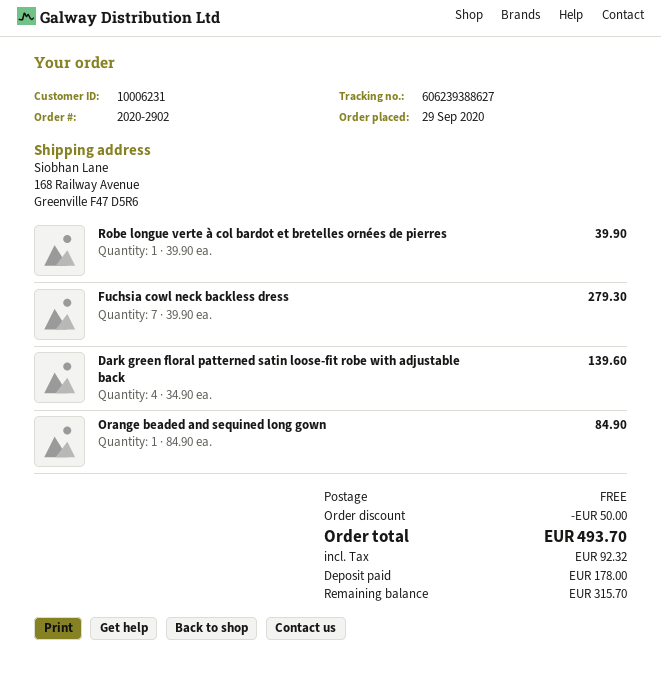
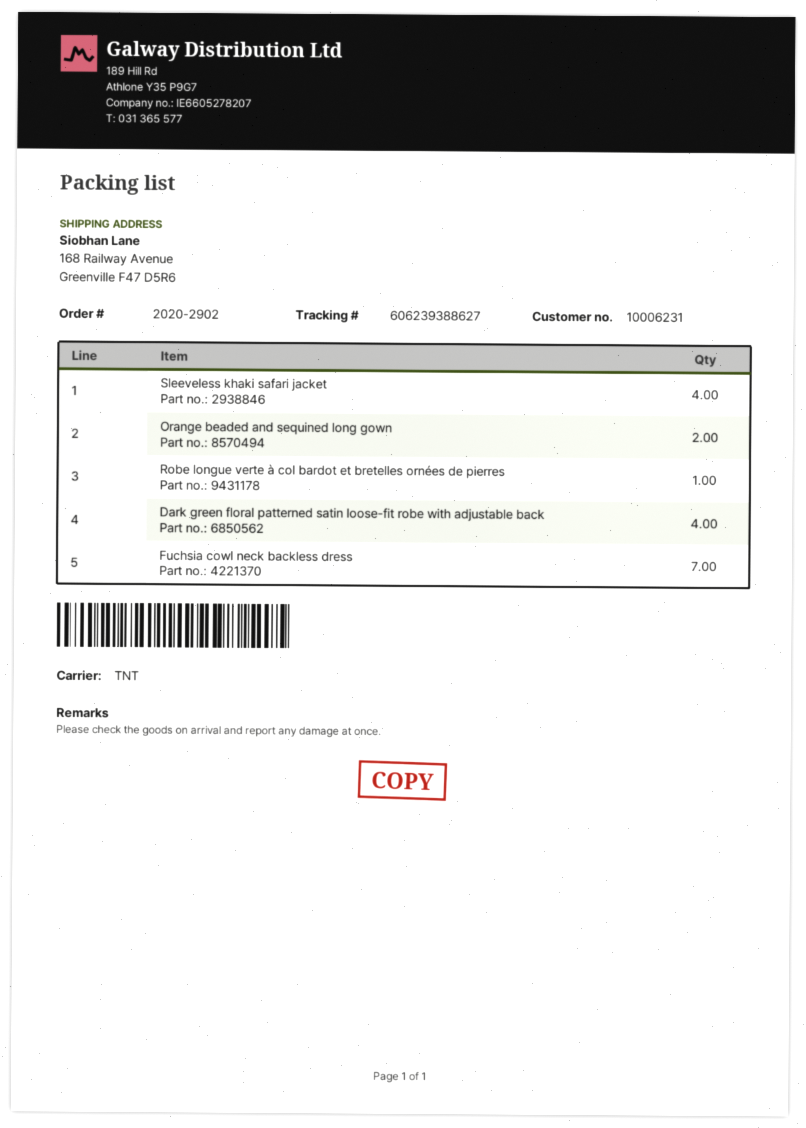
Orange beaded and sequined long gown: 1 -> 2
Sleeveless khaki safari jacket: none -> 4

